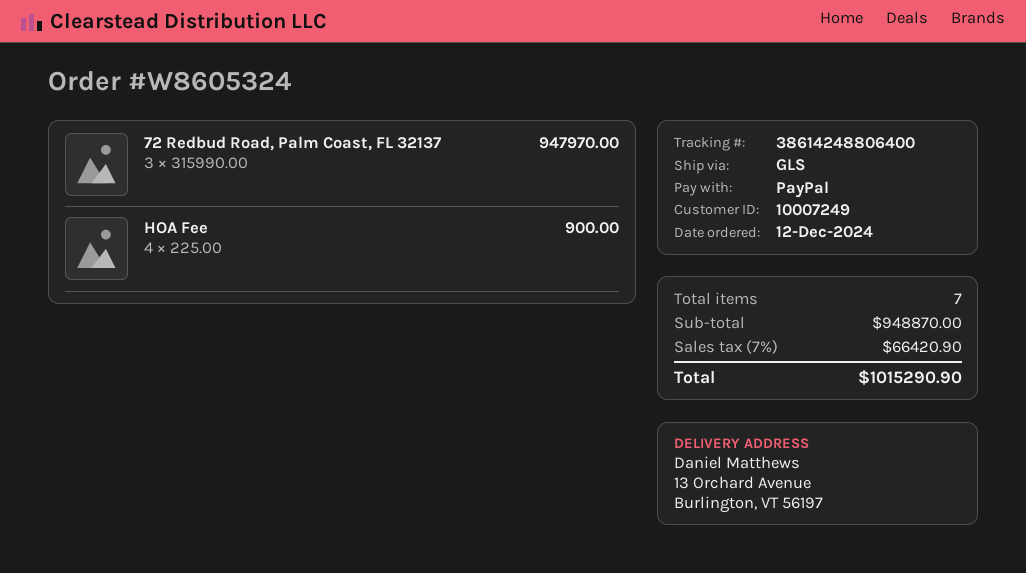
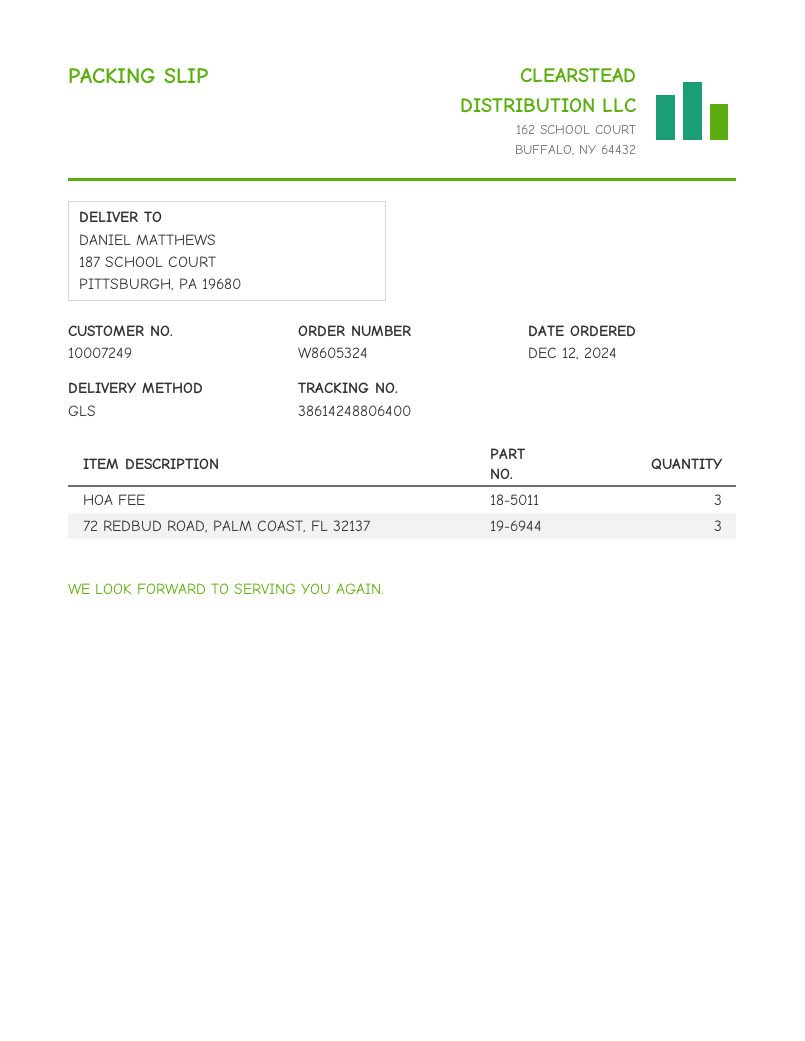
ship to: 13 Orchard Avenue, Burlington, VT 56197 -> 187 SCHOOL COURT, PITTSBURGH, PA 19680
HOA Fee: 4 -> 3

